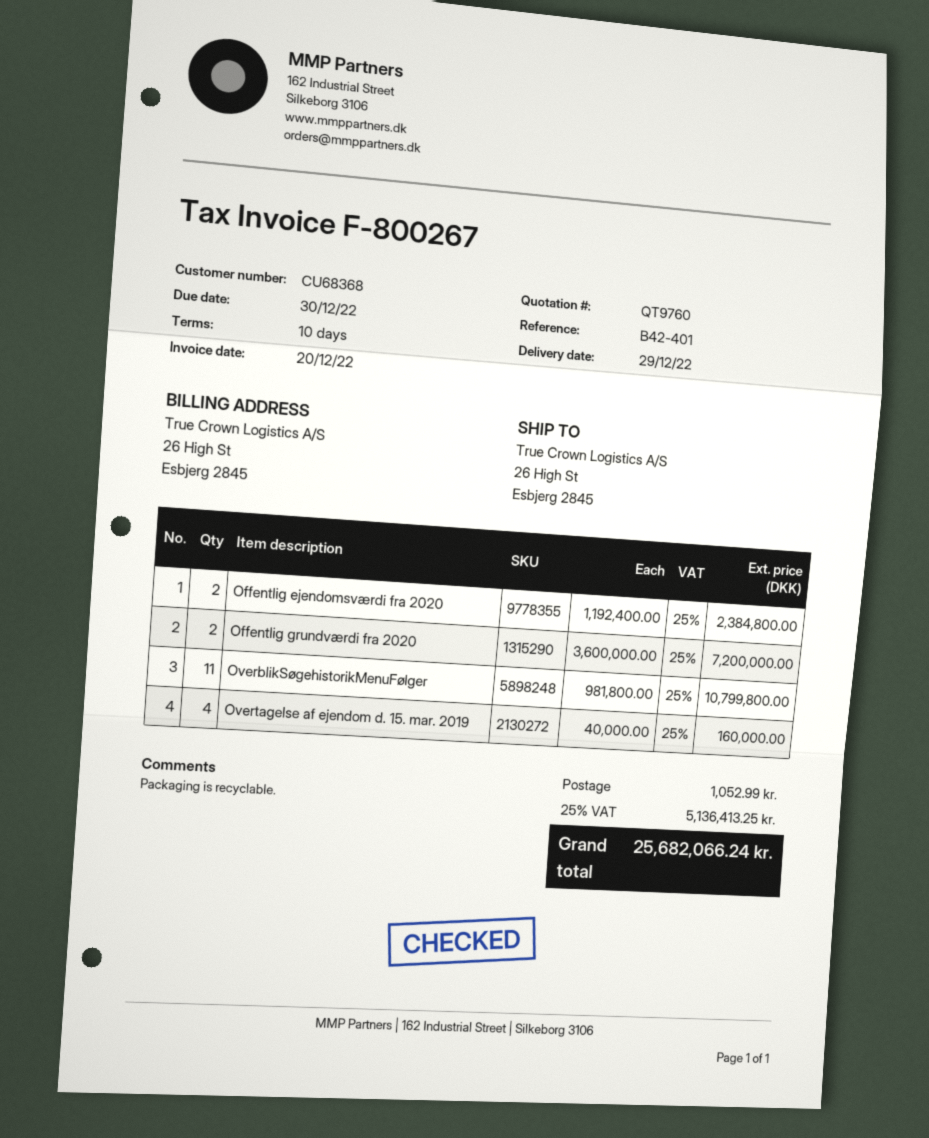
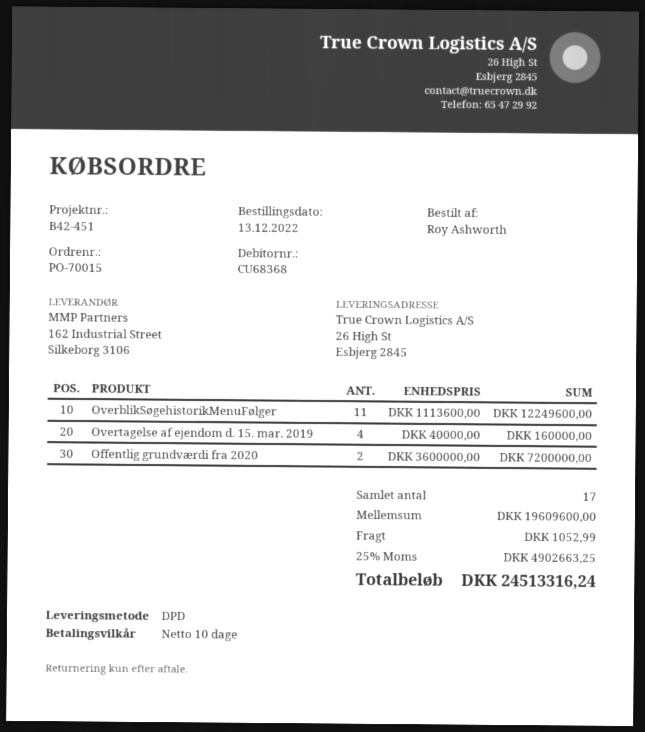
reference: B42-401 -> B42-451
Offentlig ejendomsværdi fra 2020: 2 x 1192400.00 = 2384800.00 -> none
OverblikSøgehistorikMenuFølger: 11 x 981800.00 = 10799800.00 -> 11 x 1113600.00 = 12249600.00
tax: 25% = 5136413.25 -> 25% = 4902663.25
total: 25682066.24 -> 24513316.24

